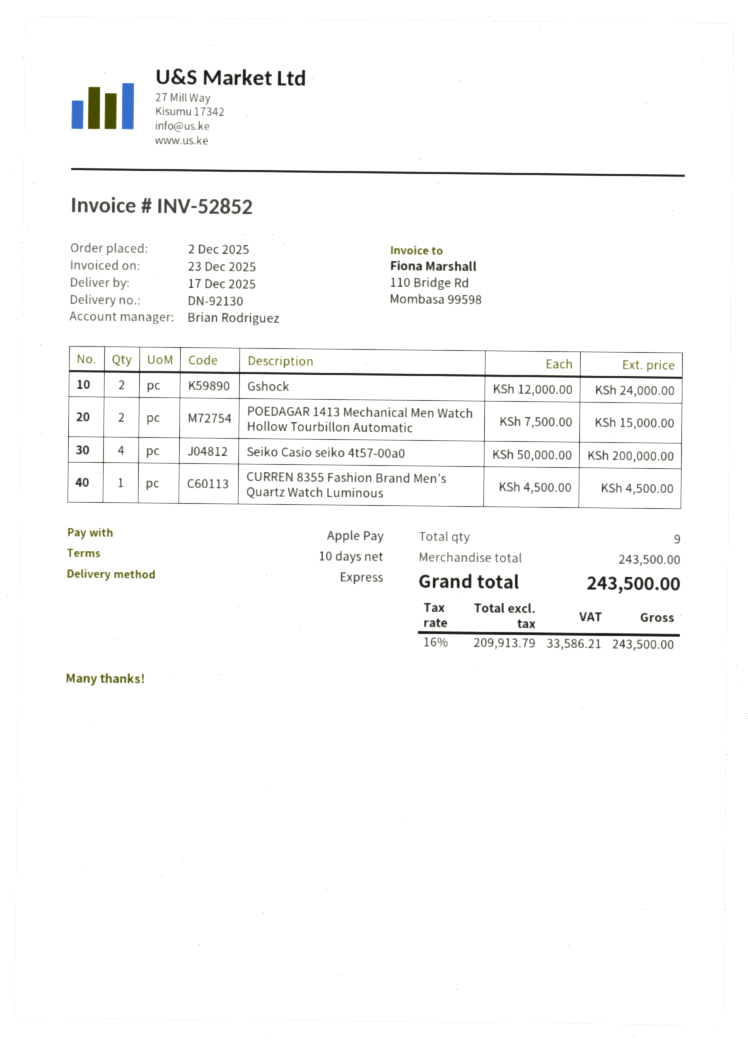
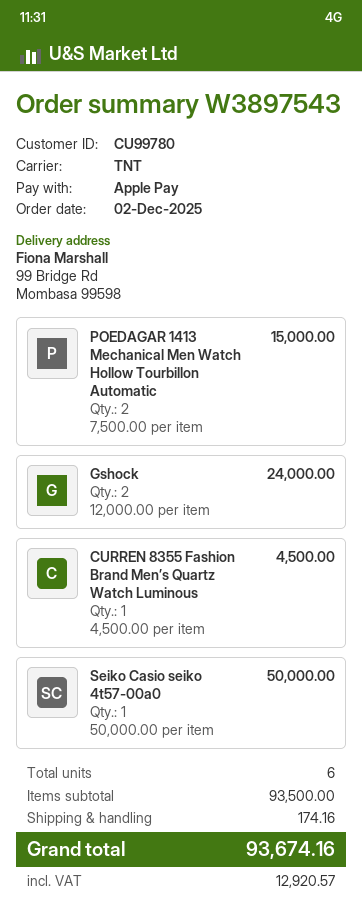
shipping method: express -> TNT
Seiko Casio seiko 4t57-00a0: 4 x 50000.00 = 200000.00 -> 1 x 50000.00 = 50000.00
total quantity: 9 -> 6
subtotal: 243500.00 -> 93500.00
shipping: none -> 174.16
tax: 33586.21 -> 12920.57
total: 243500.00 -> 93674.16

